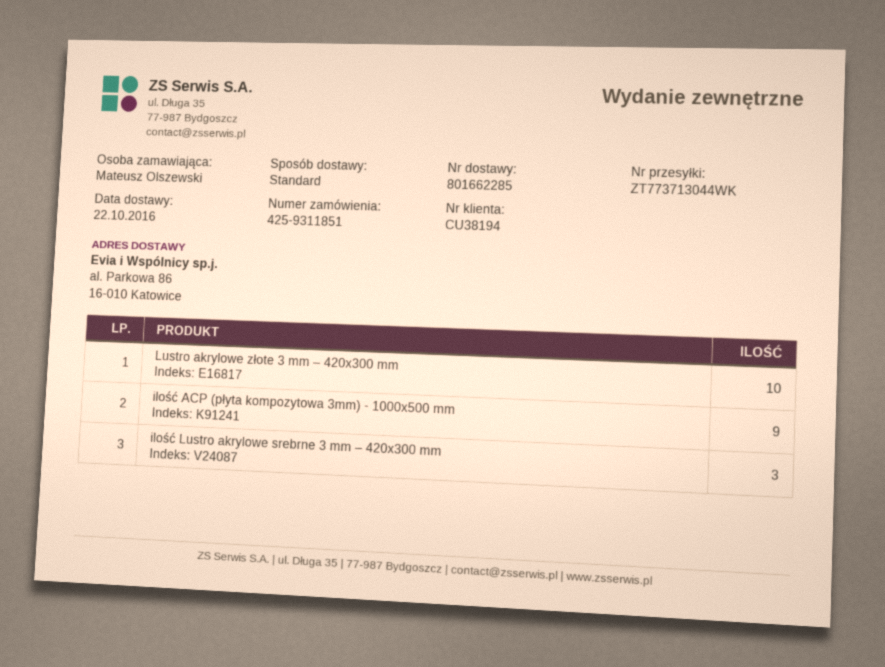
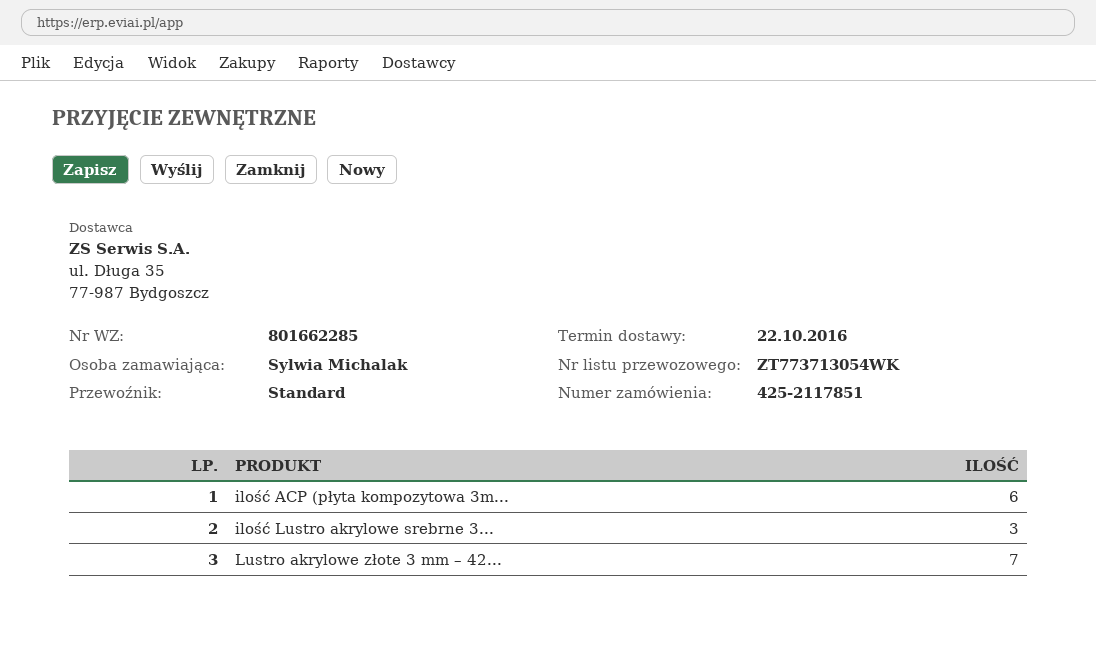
order number: 425-9311851 -> 425-2117851
ordered by: Mateusz Olszewski -> Sylwia Michalak
tracking number: ZT773713044WK -> ZT773713054WK
Lustro akrylowe złote 3 mm – 420x300 mm: 10 -> 7
ilość ACP (płyta kompozytowa 3mm) - 1000x500 mm: 9 -> 6

